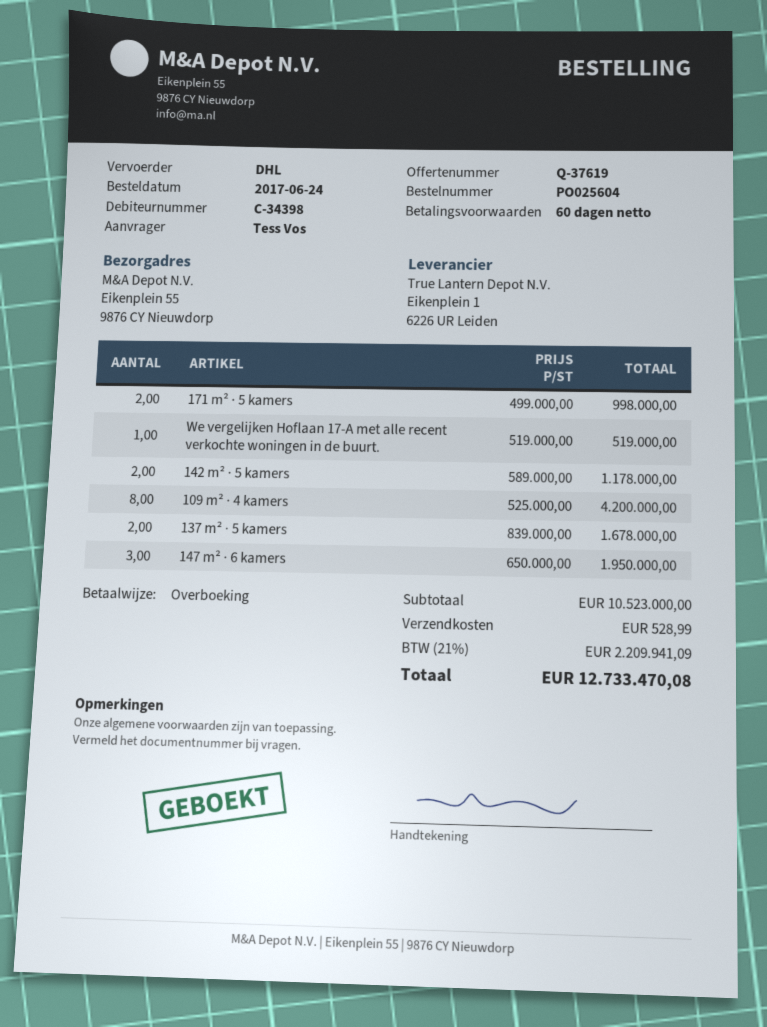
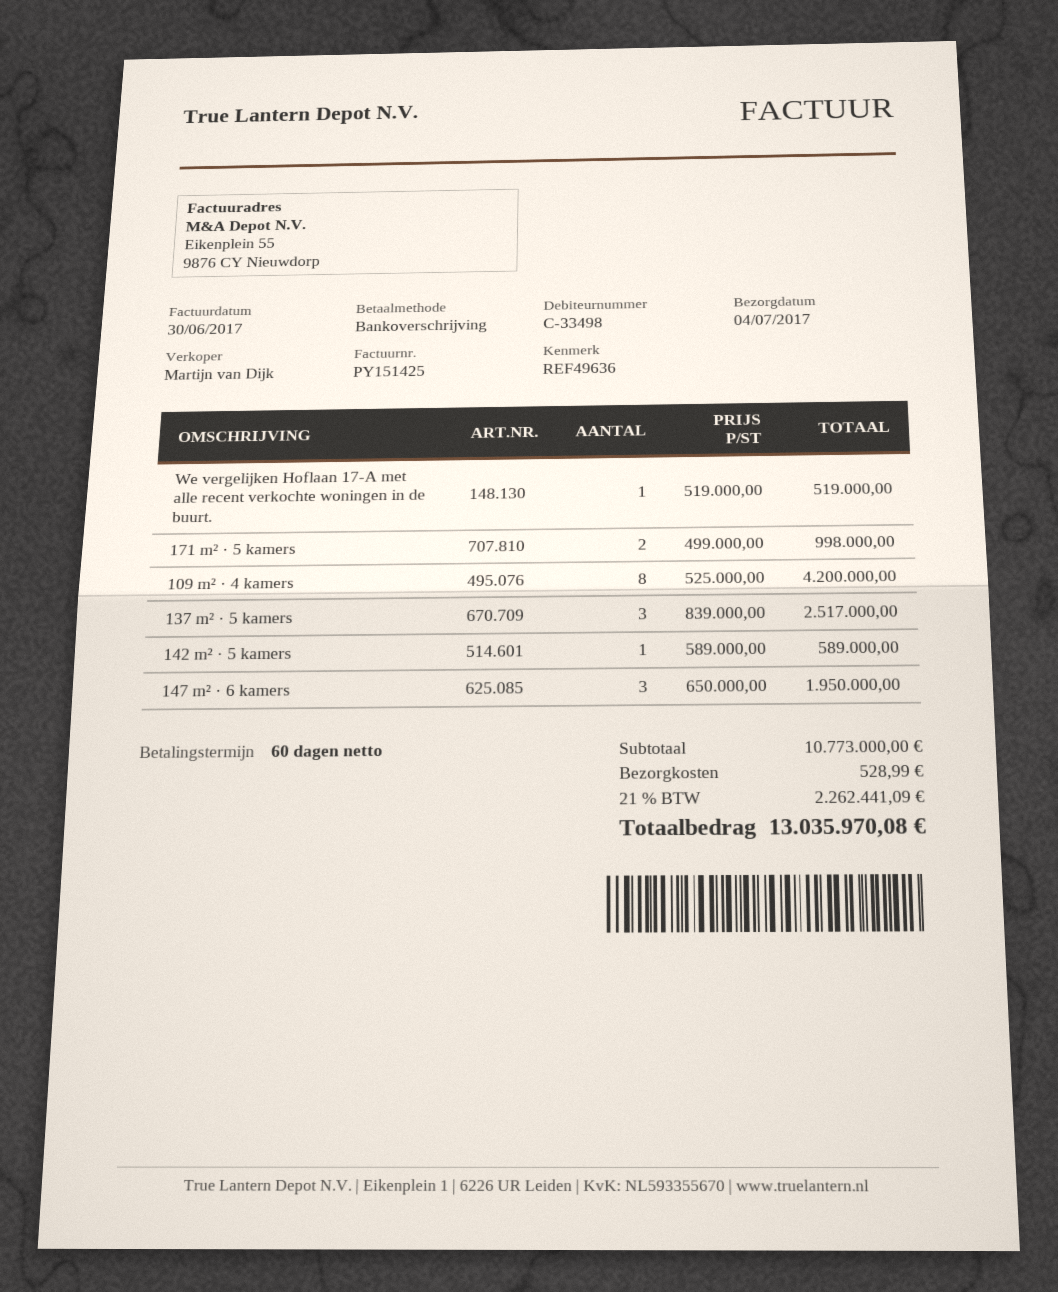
customer number: C-34398 -> C-33498
142 m² · 5 kamers: 2 x 589000.00 = 1178000.00 -> 1 x 589000.00 = 589000.00
137 m² · 5 kamers: 2 x 839000.00 = 1678000.00 -> 3 x 839000.00 = 2517000.00
subtotal: 10523000.00 -> 10773000.00
tax: 21% = 2209941.09 -> 21% = 2262441.09
total: 12733470.08 -> 13035970.08

